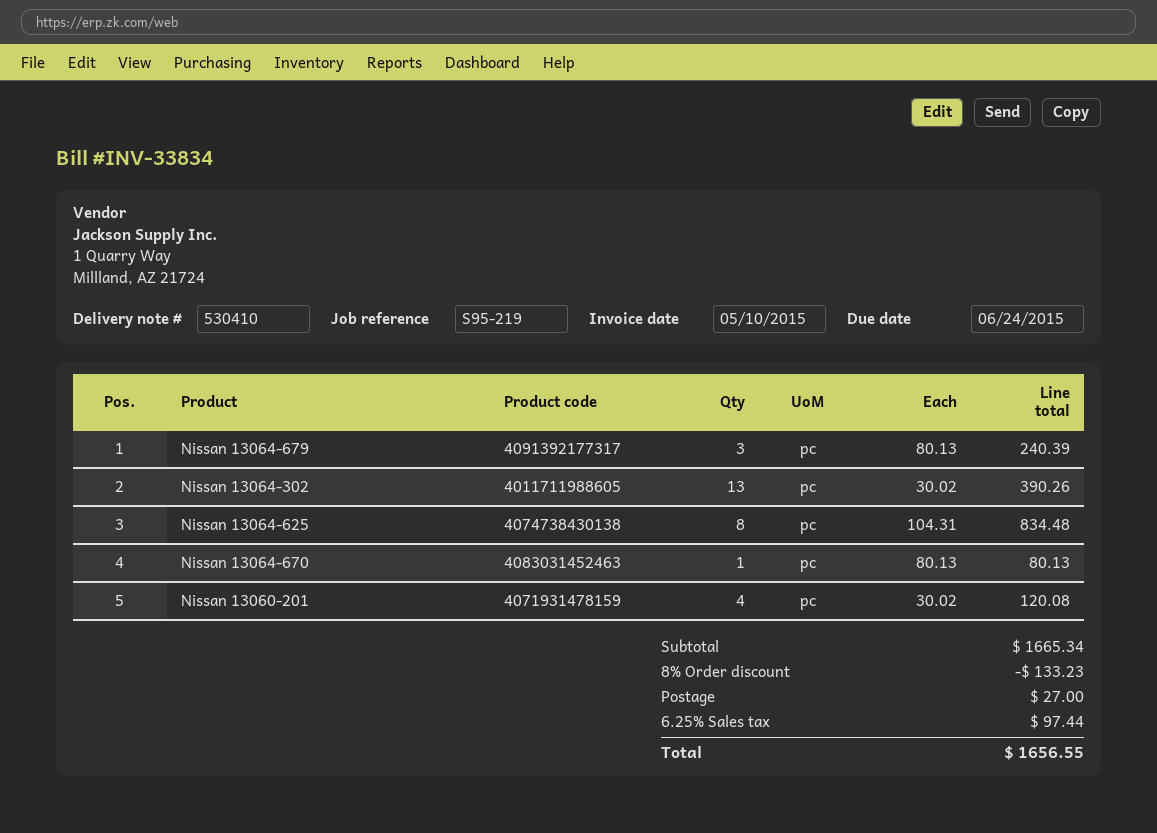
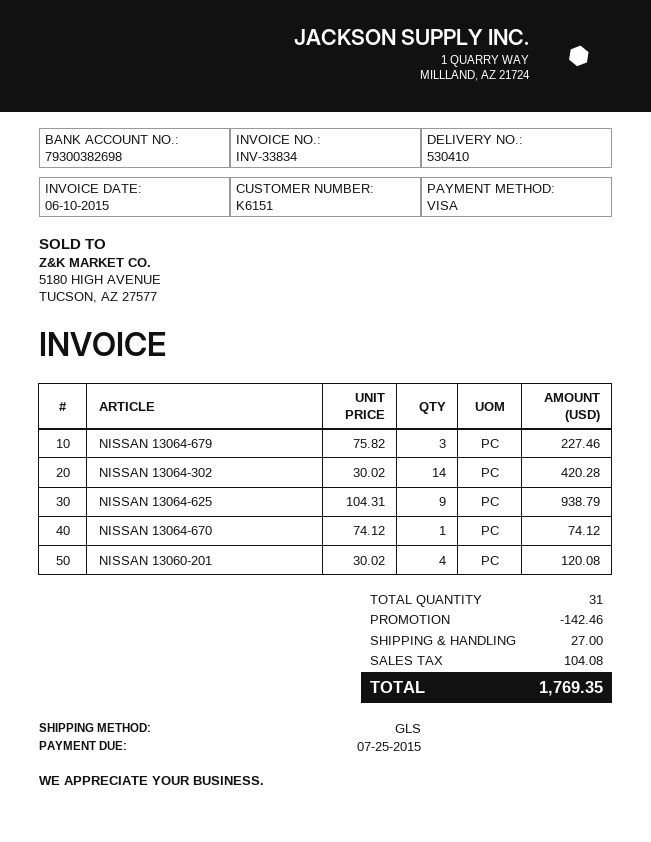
invoice date: 2015-05-10 -> 2015-06-10
due date: 2015-06-24 -> 2015-07-25
Nissan 13064-679: 3 x 80.13 = 240.39 -> 3 x 75.82 = 227.46
Nissan 13064-302: 13 x 30.02 = 390.26 -> 14 x 30.02 = 420.28
Nissan 13064-625: 8 x 104.31 = 834.48 -> 9 x 104.31 = 938.79
Nissan 13064-670: 1 x 80.13 = 80.13 -> 1 x 74.12 = 74.12
discount: 133.23 -> 142.46
tax: 97.44 -> 104.08
total: 1656.55 -> 1769.35

